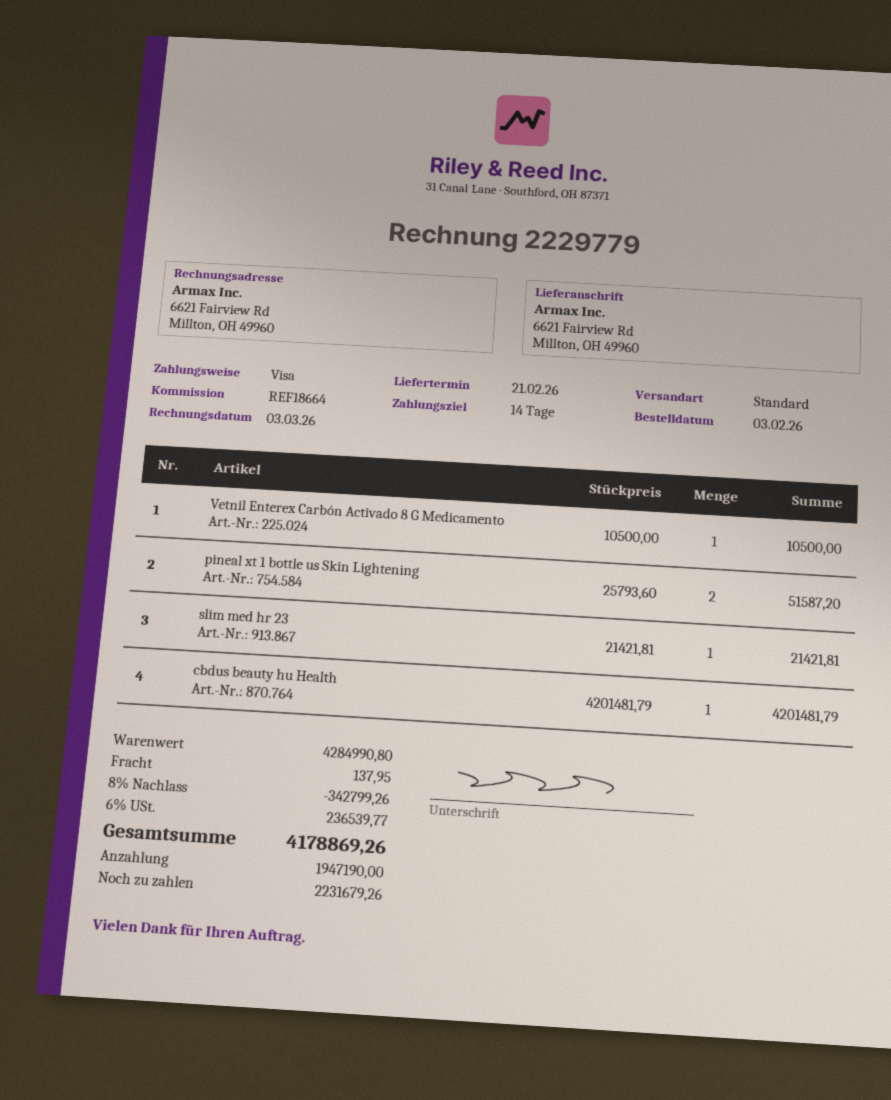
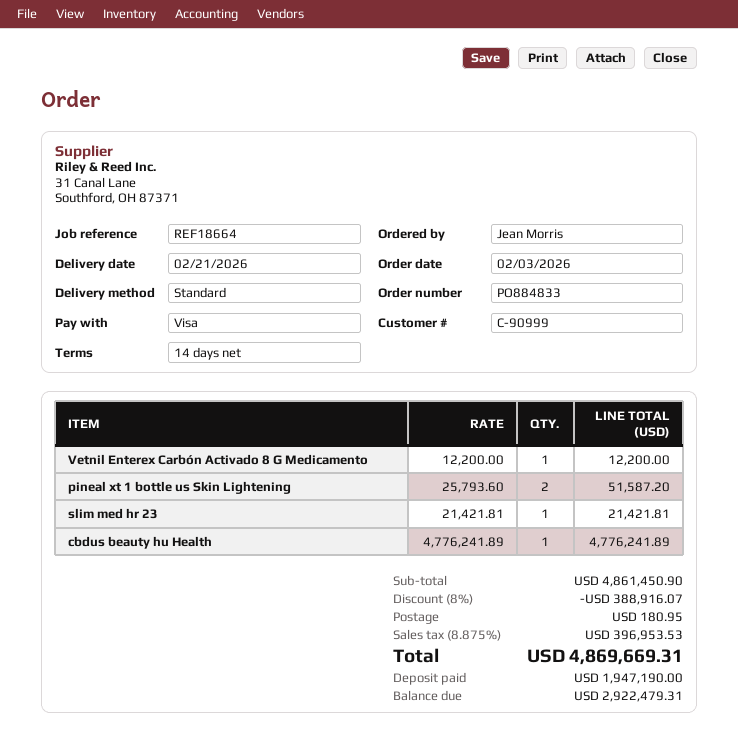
Vetnil Enterex Carbón Activado 8 G Medicamento: 1 x 10500.00 = 10500.00 -> 1 x 12200.00 = 12200.00
cbdus beauty hu Health: 1 x 4201481.79 = 4201481.79 -> 1 x 4776241.89 = 4776241.89
subtotal: 4284990.80 -> 4861450.90
discount: 8% = 342799.26 -> 8% = 388916.07
shipping: 137.95 -> 180.95
tax: 6% = 236539.77 -> 8.875% = 396953.53
total: 4178869.26 -> 4869669.31
balance: 2231679.26 -> 2922479.31

